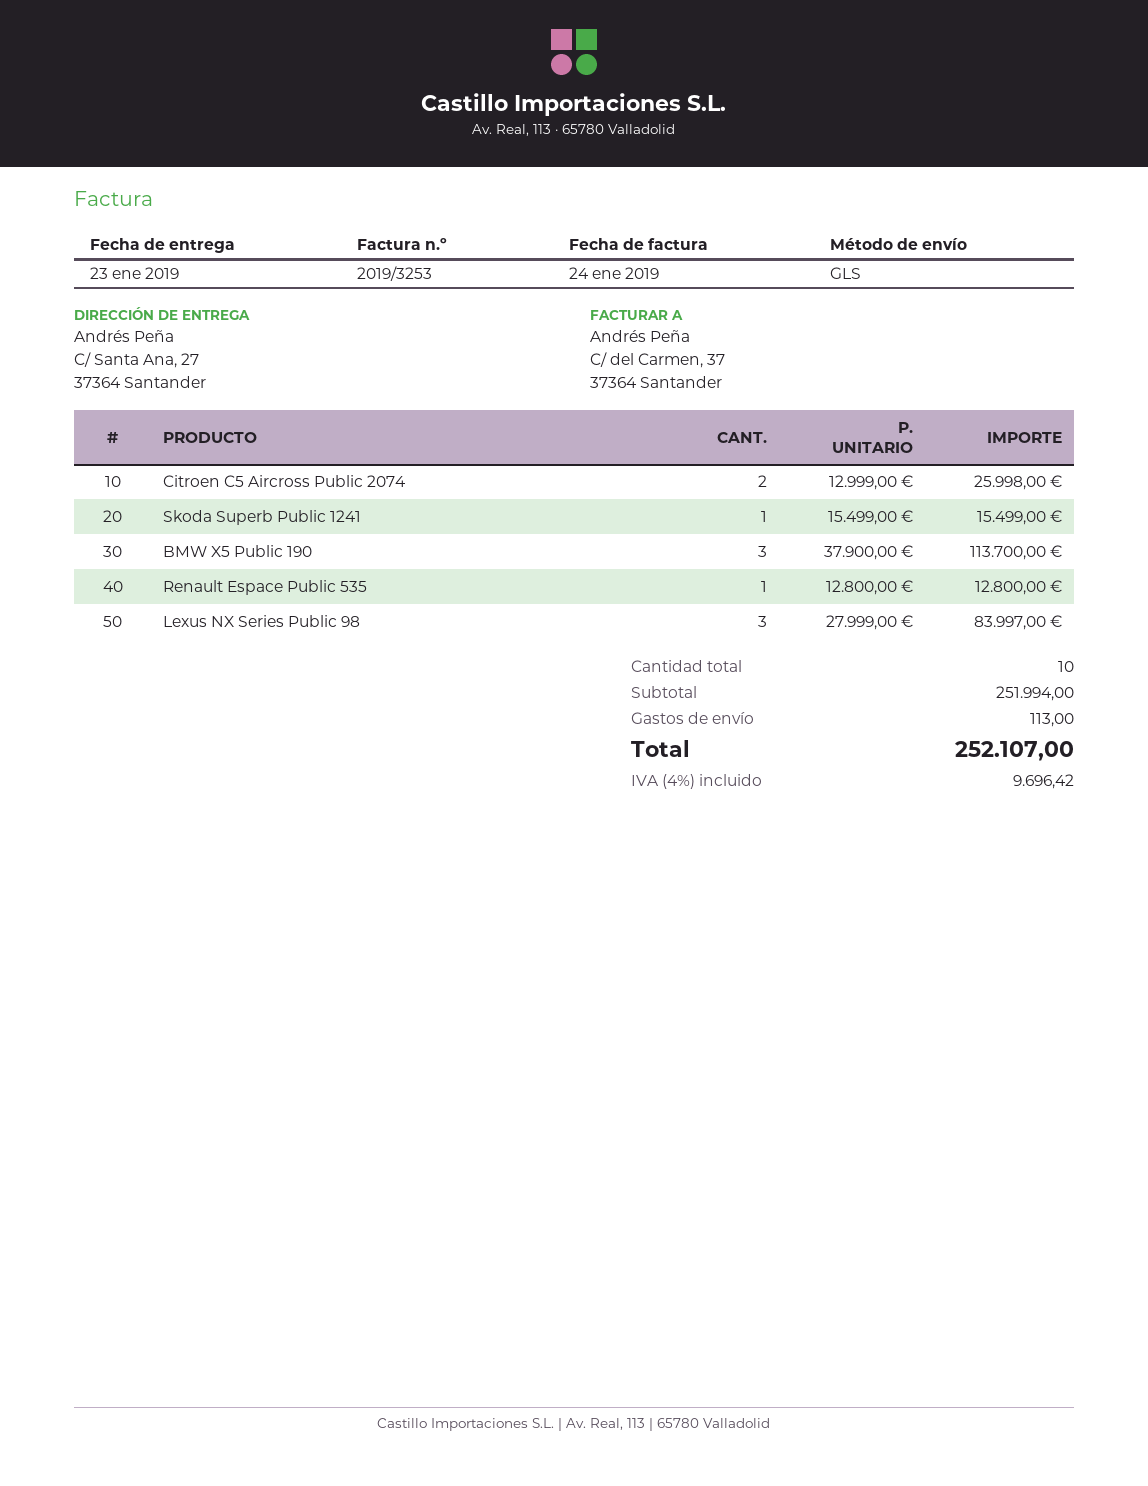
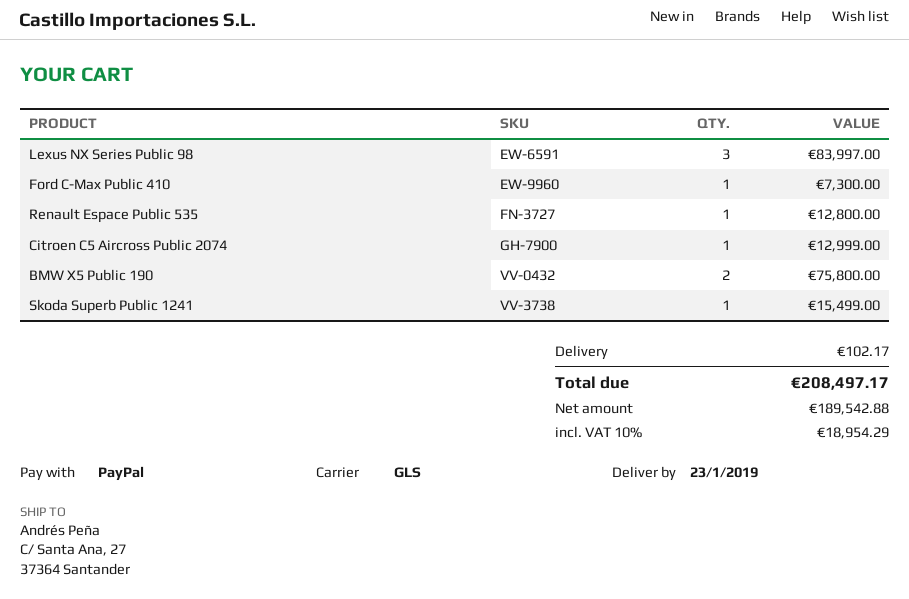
Citroen C5 Aircross Public 2074: 2 for 25998.00 -> 1 for 12999.00
BMW X5 Public 190: 3 for 113700.00 -> 2 for 75800.00
Ford C-Max Public 410: none -> 1 for 7300.00
shipping: 113.00 -> 102.17
tax: 4% = 9696.42 -> 10% = 18954.29
total: 252107.00 -> 208497.17

